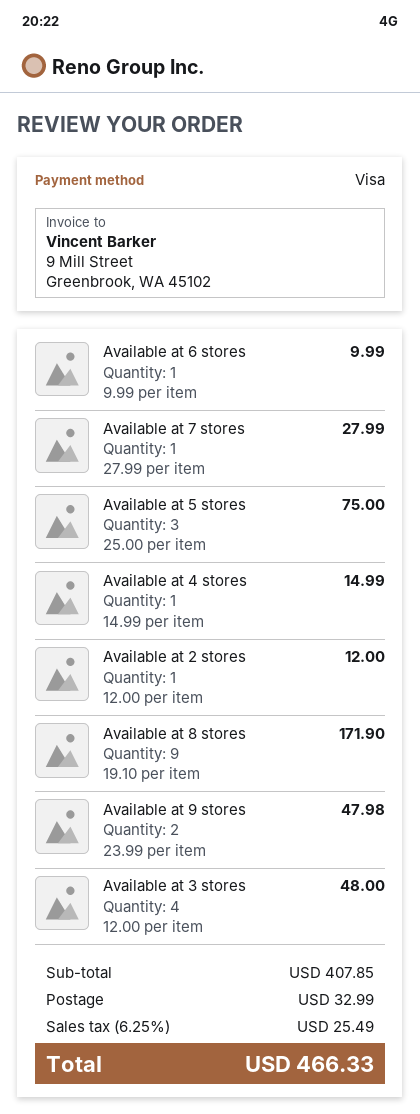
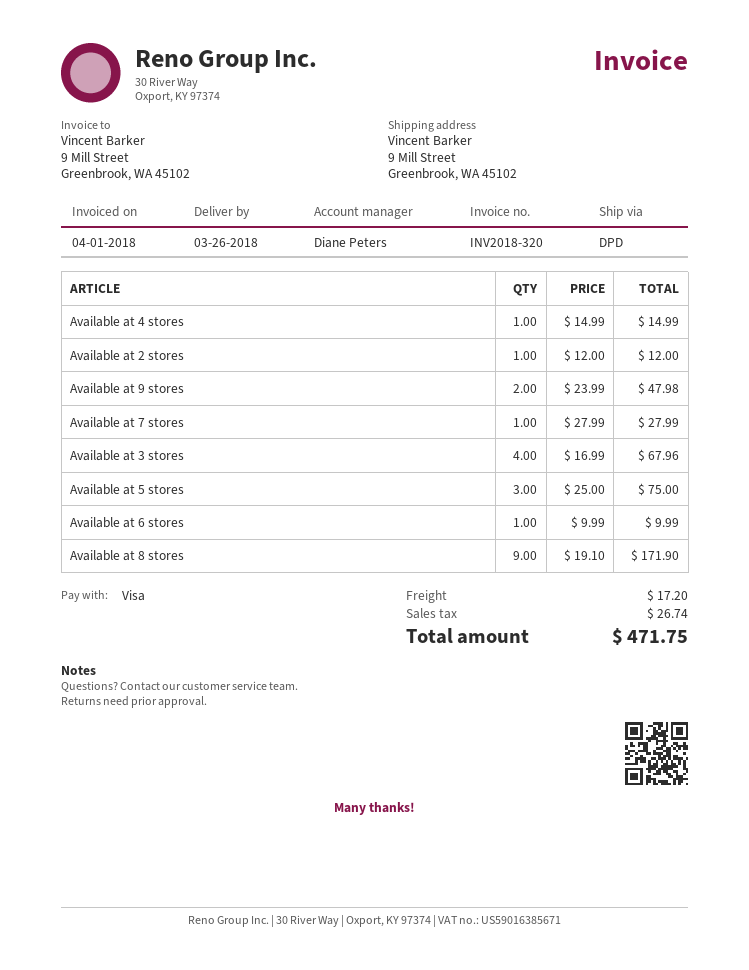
Available at 3 stores: 4 x 12.00 = 48.00 -> 4 x 16.99 = 67.96
shipping: 32.99 -> 17.20
tax: 25.49 -> 26.74
total: 466.33 -> 471.75

